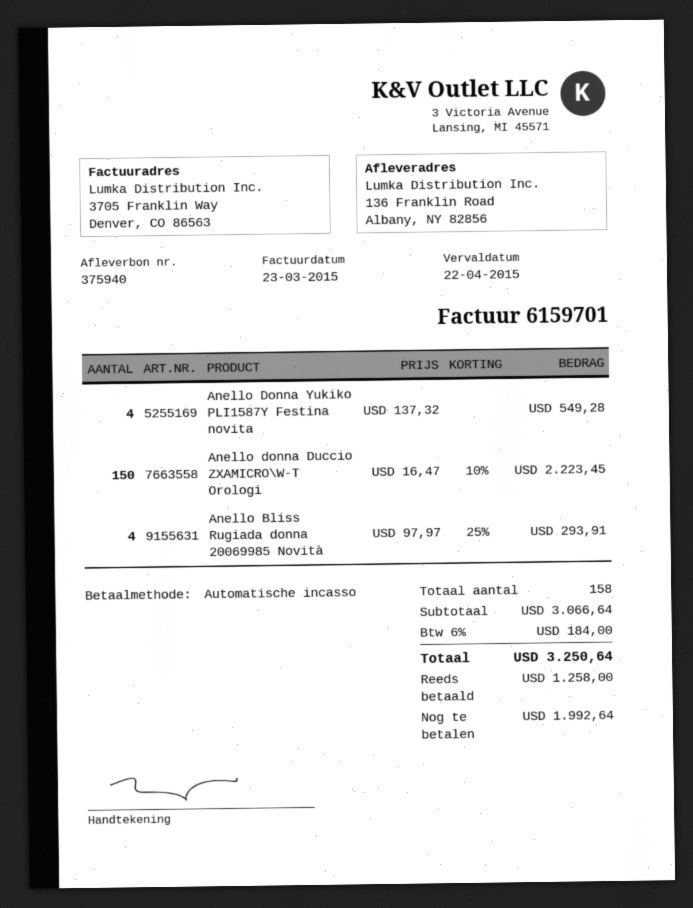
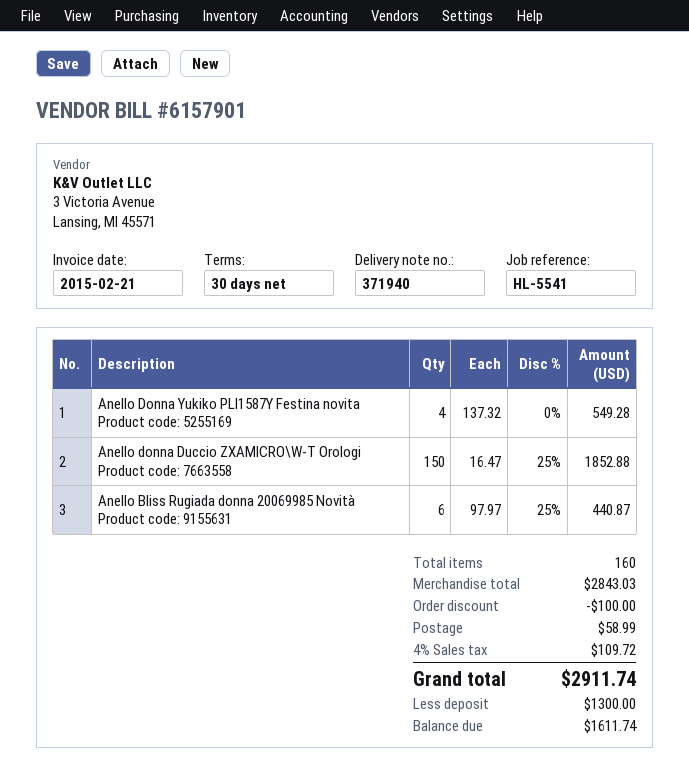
delivery note number: 375940 -> 371940
invoice number: 6159701 -> 6157901
invoice date: 2015-03-23 -> 2015-02-21
Anello donna Duccio ZXAMICRO\W-T Orologi: 150 x 16.47 - 10% = 2223.45 -> 150 x 16.47 - 25% = 1852.88
Anello Bliss Rugiada donna 20069985 Novità: 4 x 97.97 - 25% = 293.91 -> 6 x 97.97 - 25% = 440.87
total quantity: 158 -> 160
subtotal: 3066.64 -> 2843.03
discount: none -> 100.00
shipping: none -> 58.99
tax: 6% = 184.00 -> 4% = 109.72
total: 3250.64 -> 2911.74
deposit: 1258.00 -> 1300.00
balance: 1992.64 -> 1611.74

